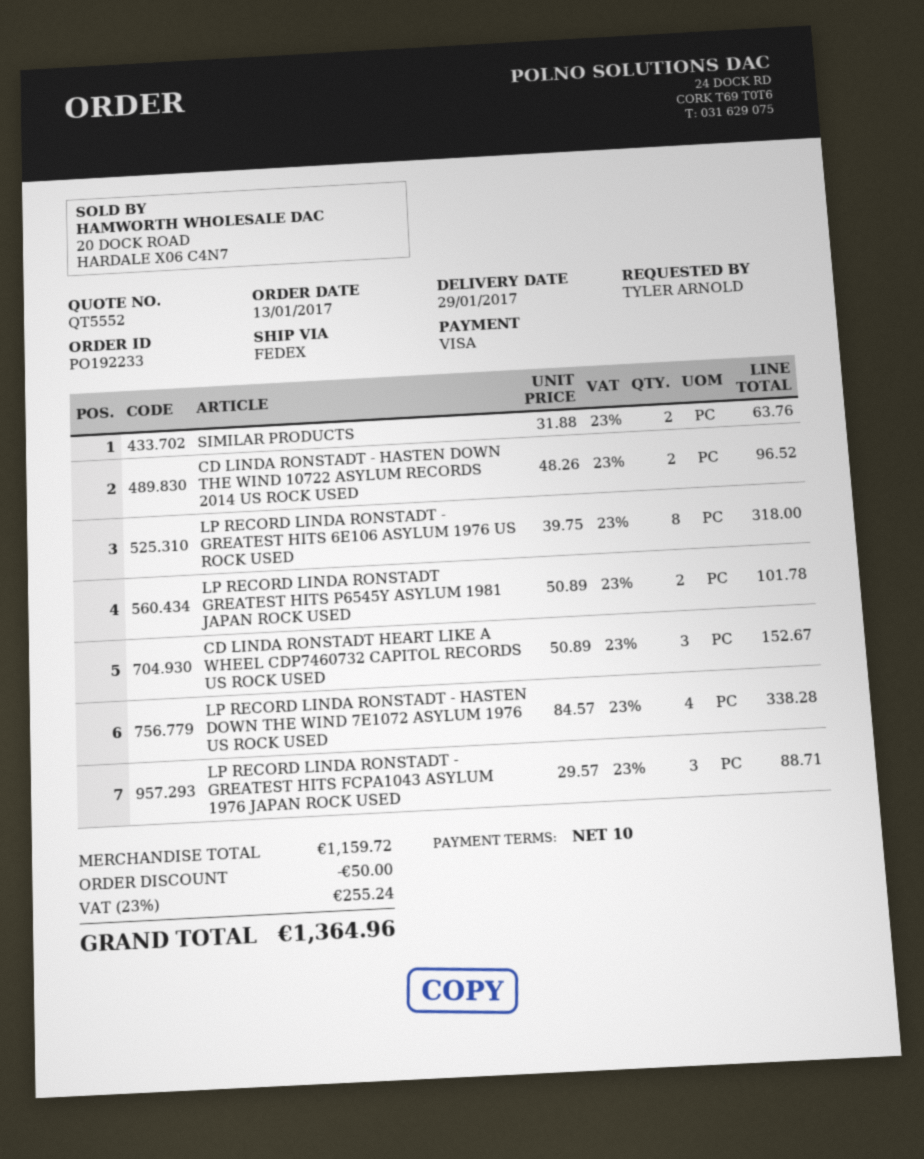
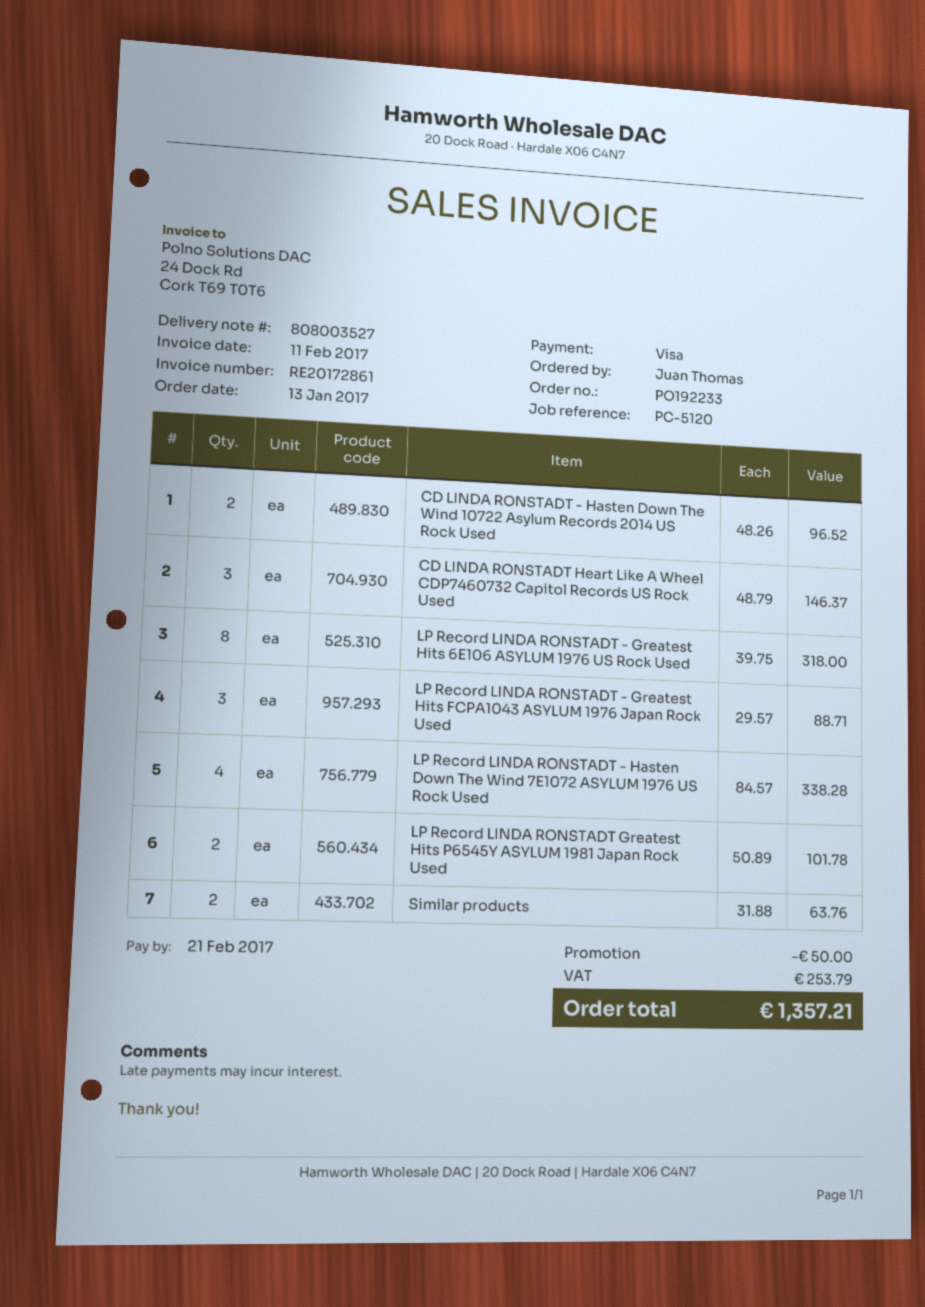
ordered by: TYLER ARNOLD -> Juan Thomas
CD LINDA RONSTADT HEART LIKE A WHEEL CDP7460732 CAPITOL RECORDS US ROCK USED: 3 x 50.89 = 152.67 -> 3 x 48.79 = 146.37
tax: 255.24 -> 253.79
total: 1364.96 -> 1357.21

